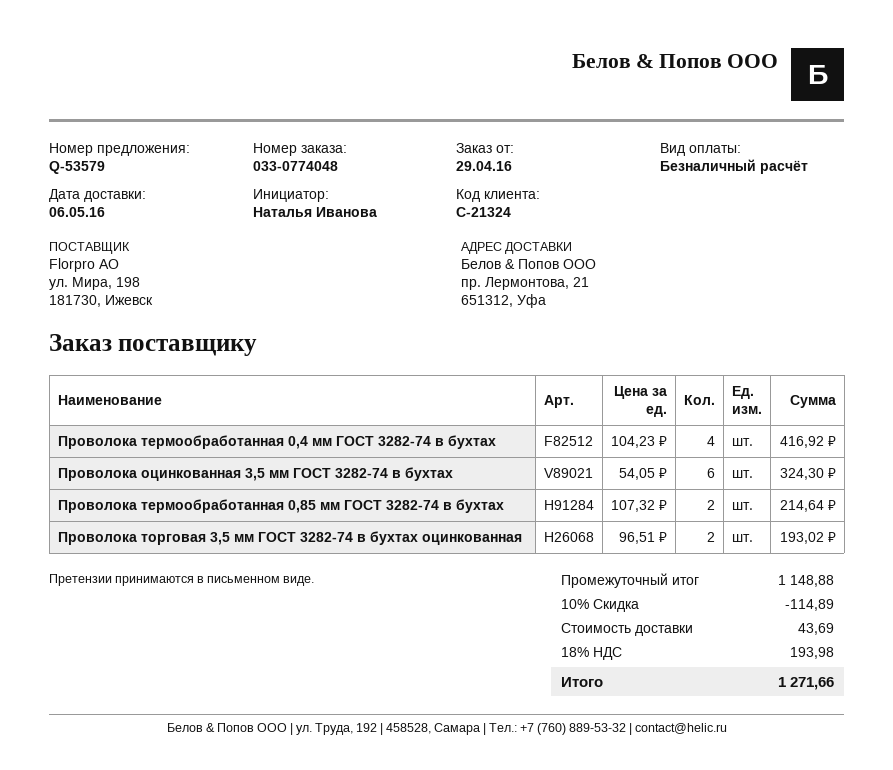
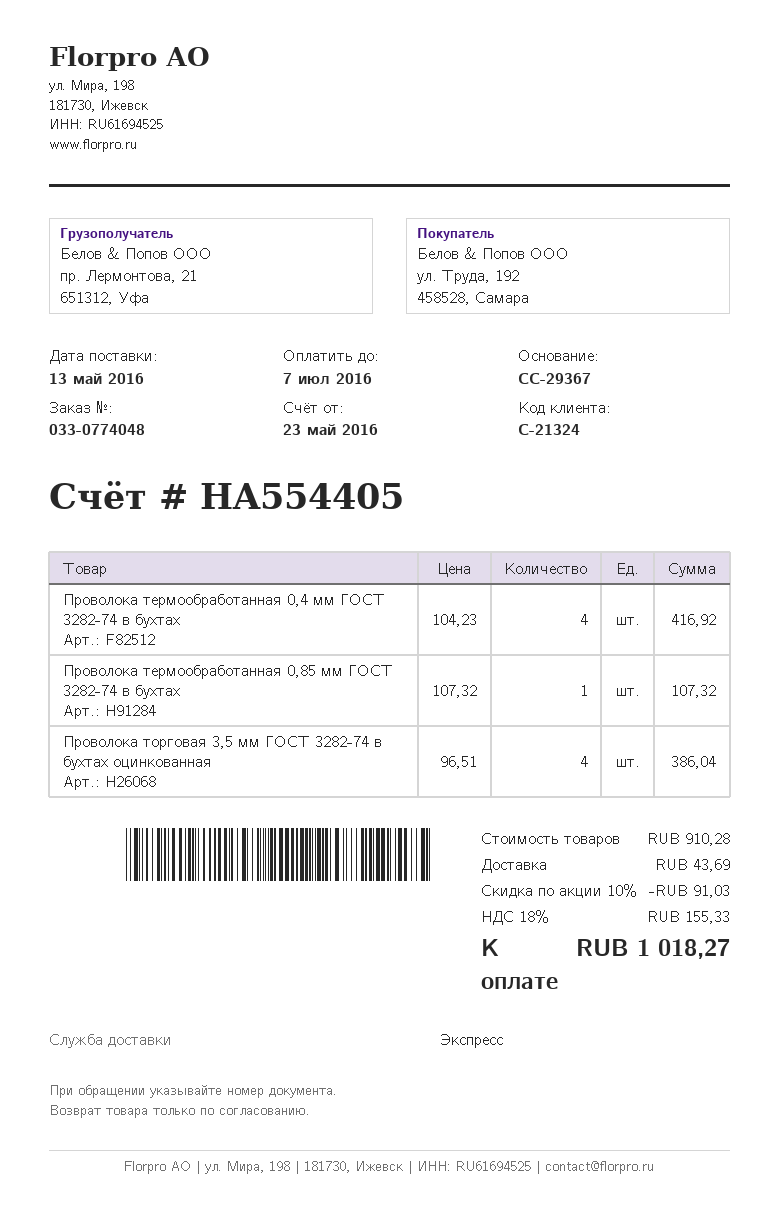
delivery date: 2016-05-06 -> 2016-05-13
Проволока оцинкованная 3,5 мм ГОСТ 3282-74 в бухтах: 6 x 54.05 = 324.30 -> none
Проволока термообработанная 0,85 мм ГОСТ 3282-74 в бухтах: 2 x 107.32 = 214.64 -> 1 x 107.32 = 107.32
Проволока торговая 3,5 мм ГОСТ 3282-74 в бухтах оцинкованная: 2 x 96.51 = 193.02 -> 4 x 96.51 = 386.04
subtotal: 1148.88 -> 910.28
discount: 10% = 114.89 -> 10% = 91.03
tax: 18% = 193.98 -> 18% = 155.33
total: 1271.66 -> 1018.27

